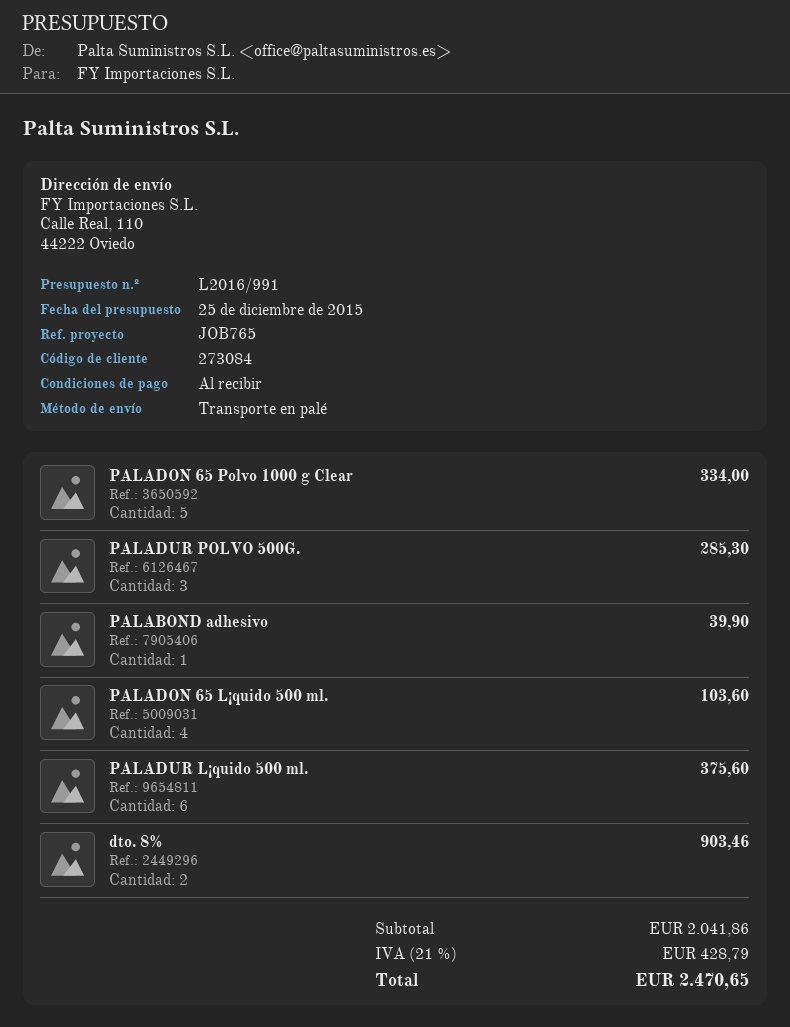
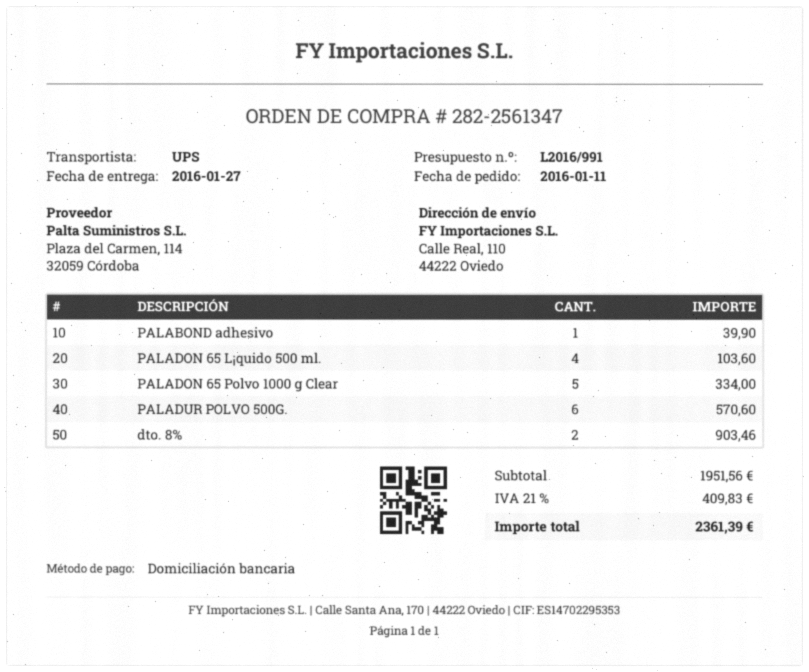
shipping method: pallet freight -> UPS
PALADUR POLVO 500G.: 3 for 285.30 -> 6 for 570.60
PALADUR L¡quido 500 ml.: 6 for 375.60 -> none
subtotal: 2041.86 -> 1951.56
tax: 21% = 428.79 -> 21% = 409.83
total: 2470.65 -> 2361.39

